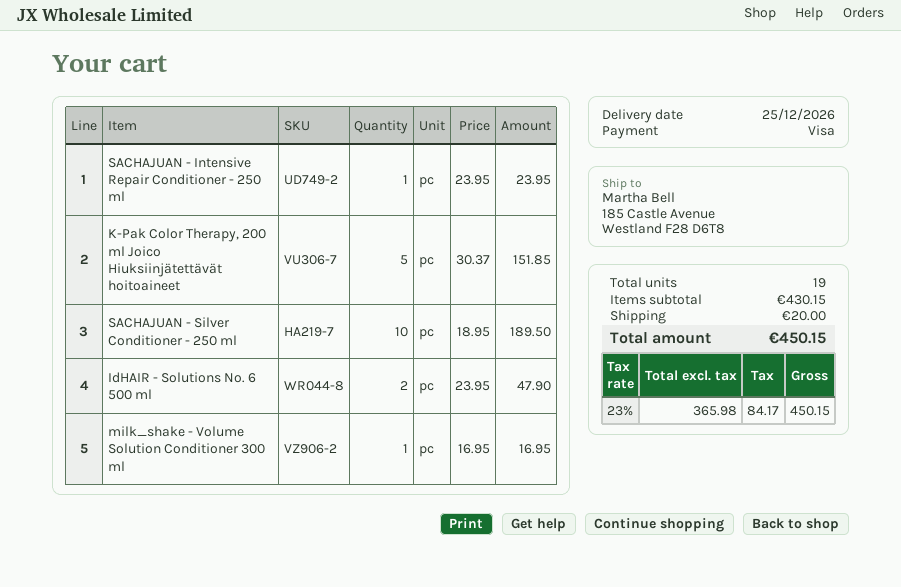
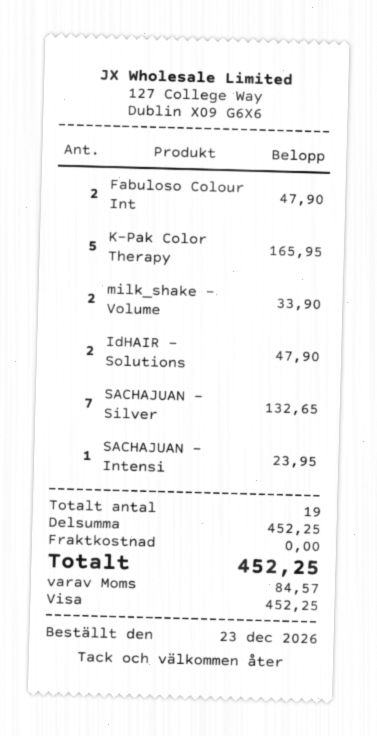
K-Pak Color Therapy, 200 ml Joico Hiuksiinjätettävät hoitoaineet: 5 for 151.85 -> 5 for 165.95
SACHAJUAN - Silver Conditioner - 250 ml: 10 for 189.50 -> 7 for 132.65
milk_shake - Volume Solution Conditioner 300 ml: 1 for 16.95 -> 2 for 33.90
Fabuloso Colour Int: none -> 2 for 47.90
subtotal: 430.15 -> 452.25
shipping: 20.00 -> 0.00
tax: 84.17 -> 84.57
total: 450.15 -> 452.25

